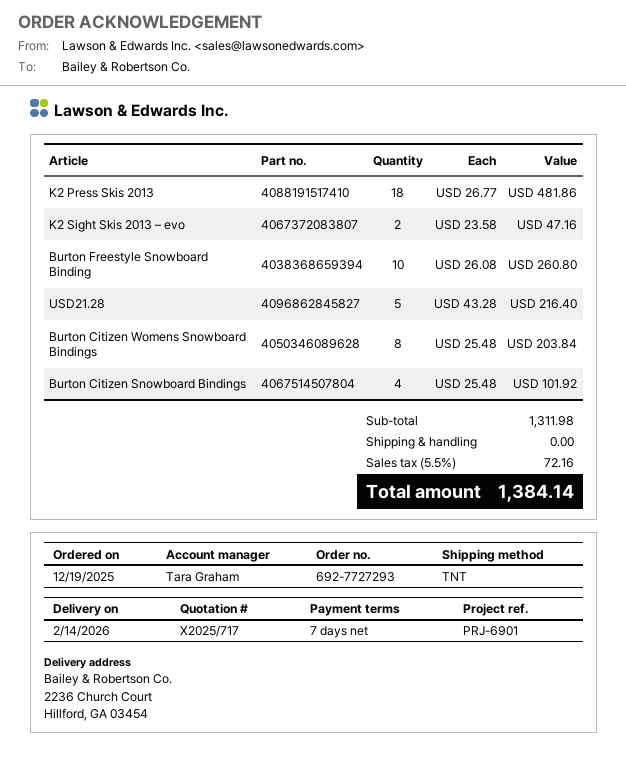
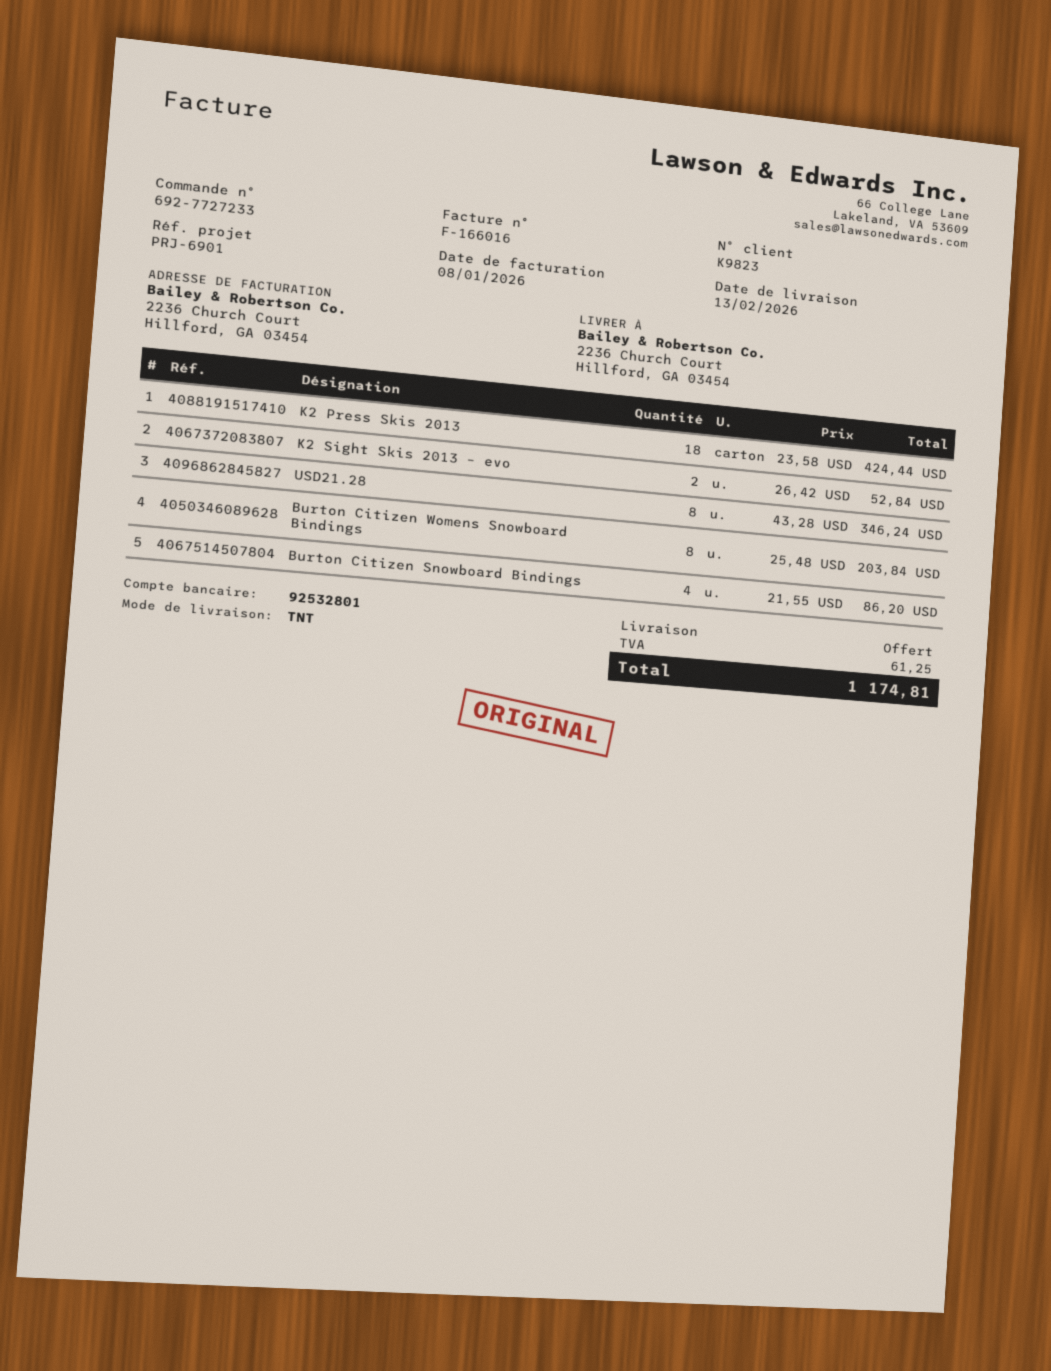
order number: 692-7727293 -> 692-7727233
delivery date: 2026-02-14 -> 2026-02-13
K2 Press Skis 2013: 18 x 26.77 = 481.86 -> 18 x 23.58 = 424.44
K2 Sight Skis 2013 – evo: 2 x 23.58 = 47.16 -> 2 x 26.42 = 52.84
Burton Freestyle Snowboard Binding: 10 x 26.08 = 260.80 -> none
USD21.28: 5 x 43.28 = 216.40 -> 8 x 43.28 = 346.24
Burton Citizen Snowboard Bindings: 4 x 25.48 = 101.92 -> 4 x 21.55 = 86.20
tax: 72.16 -> 61.25
total: 1384.14 -> 1174.81

